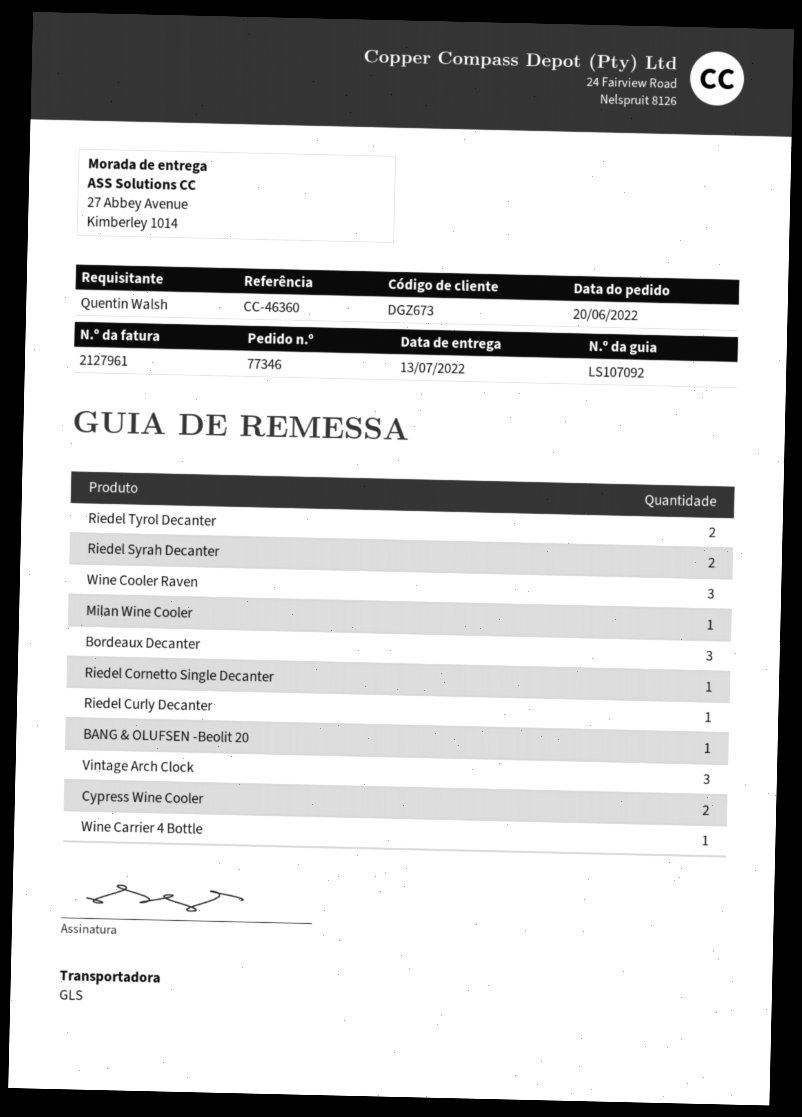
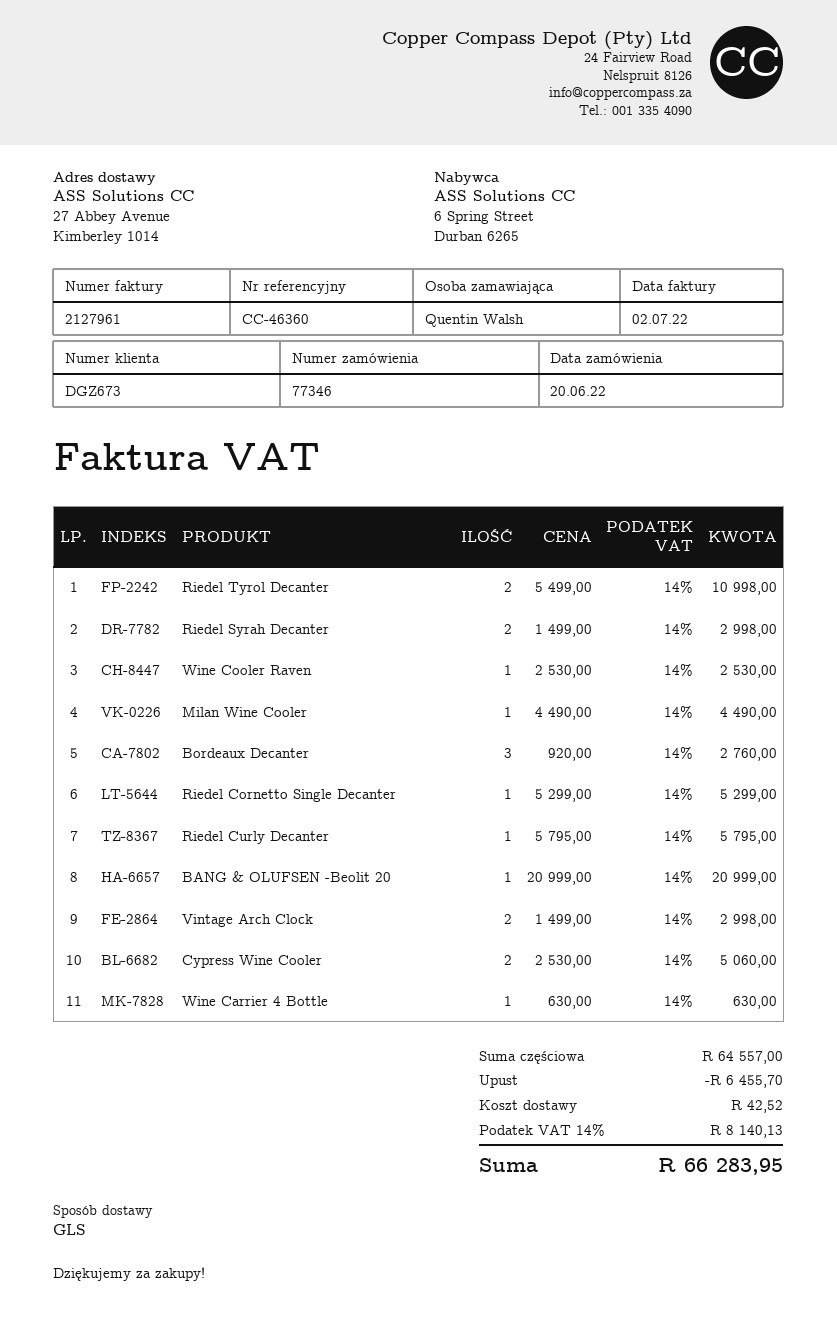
Wine Cooler Raven: 3 -> 1
Vintage Arch Clock: 3 -> 2

